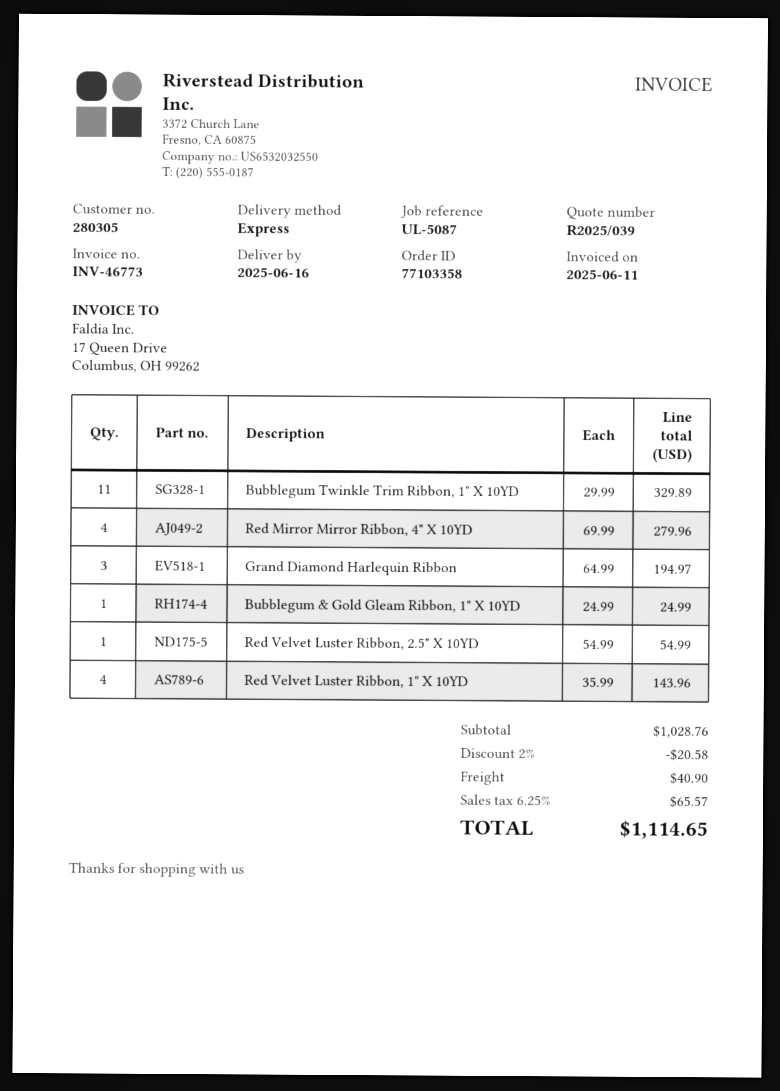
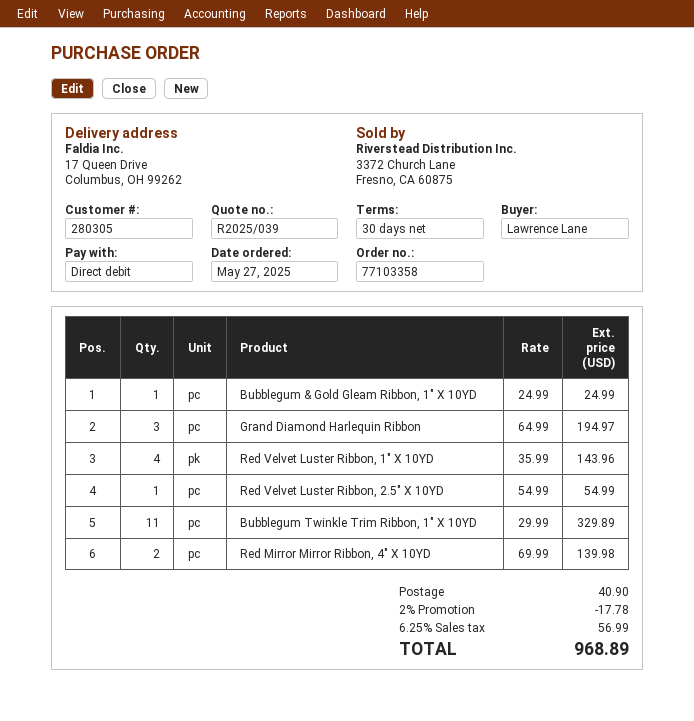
Red Mirror Mirror Ribbon, 4" X 10YD: 4 x 69.99 = 279.96 -> 2 x 69.99 = 139.98
discount: 2% = 20.58 -> 2% = 17.78
tax: 6.25% = 65.57 -> 6.25% = 56.99
total: 1114.65 -> 968.89

